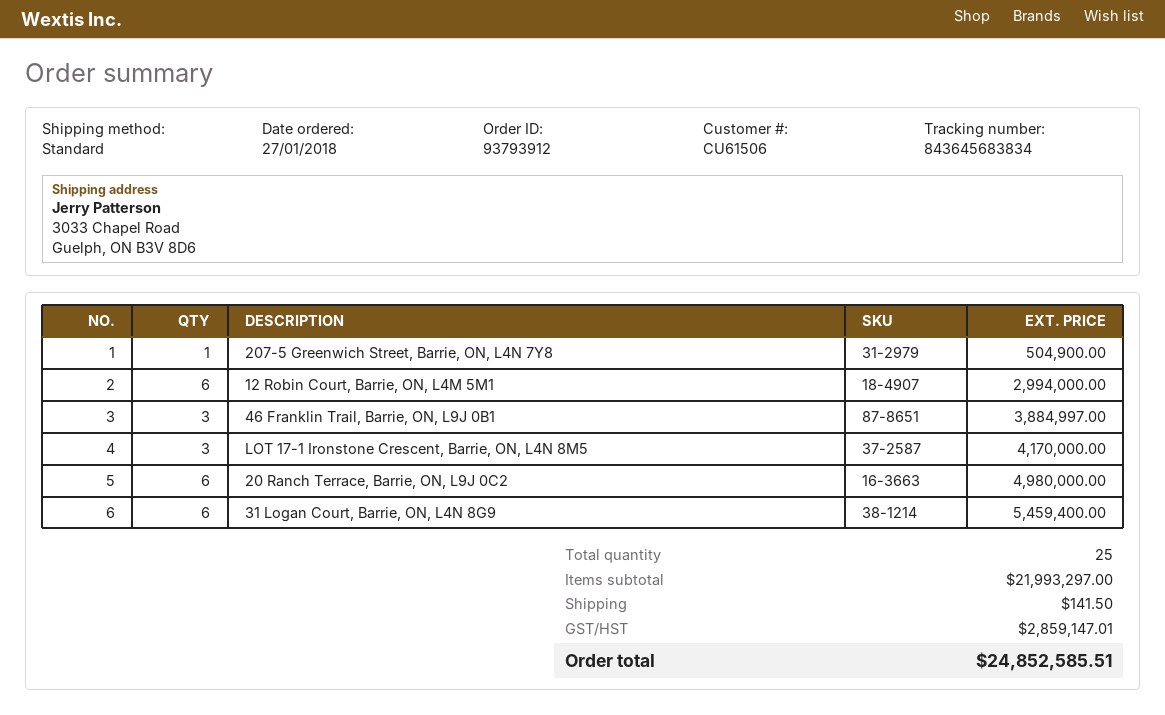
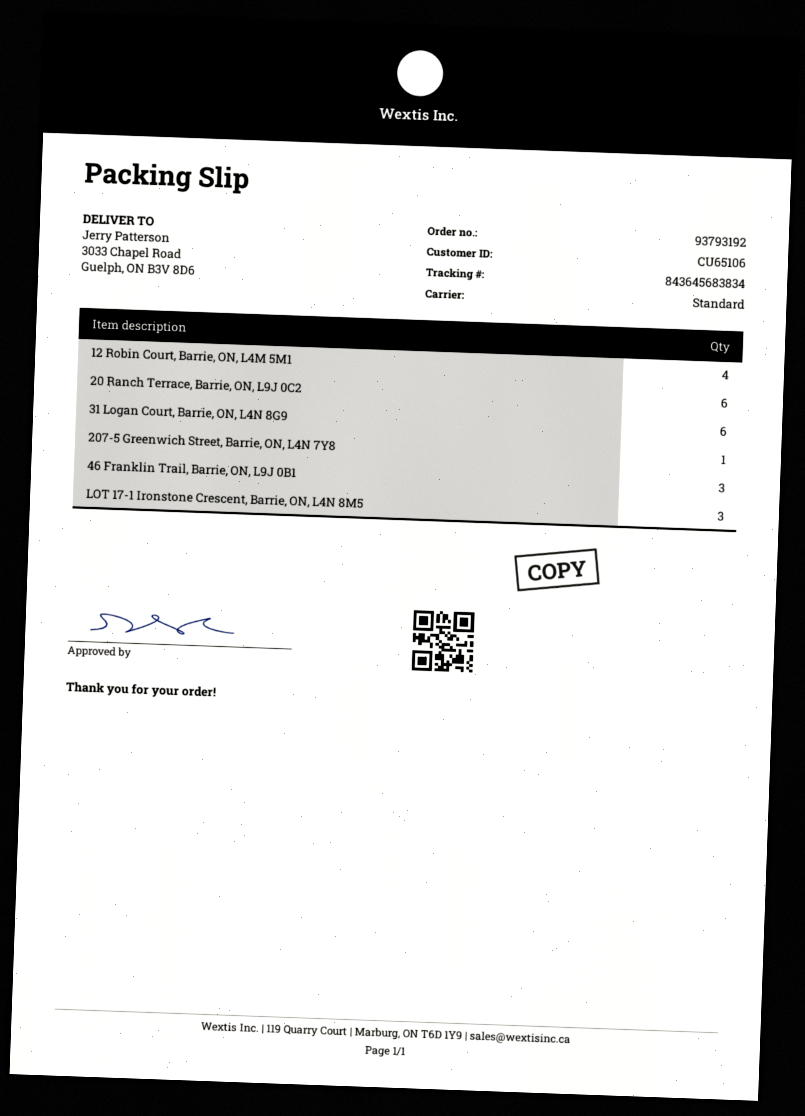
order number: 93793912 -> 93793192
customer number: CU61506 -> CU65106
12 Robin Court, Barrie, ON, L4M 5M1: 6 -> 4

